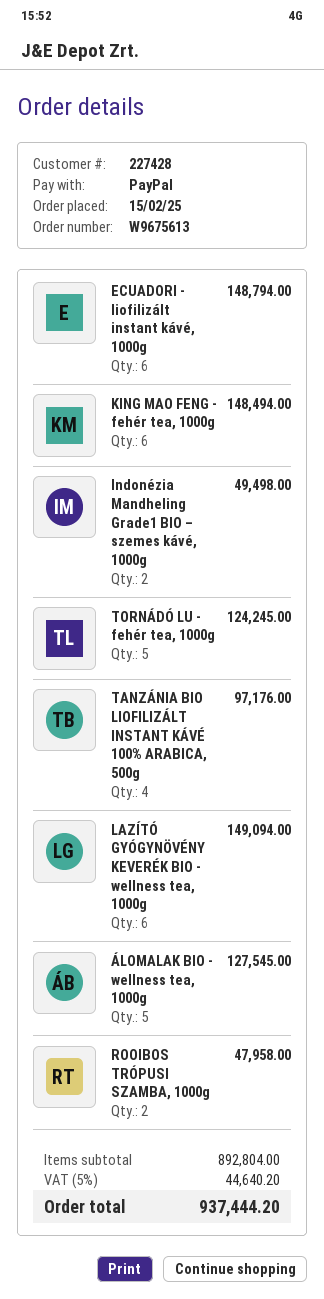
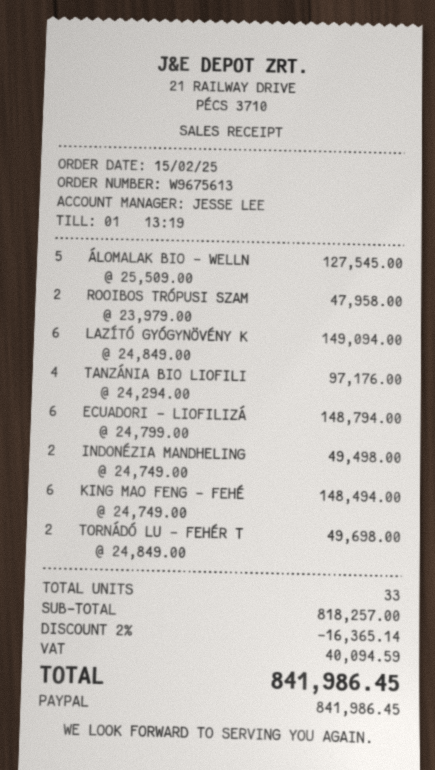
TORNÁDÓ LU - fehér tea, 1000g: 5 for 124245.00 -> 2 for 49698.00
subtotal: 892804.00 -> 818257.00
discount: none -> 2% = 16365.14
tax: 44640.20 -> 40094.59
total: 937444.20 -> 841986.45

